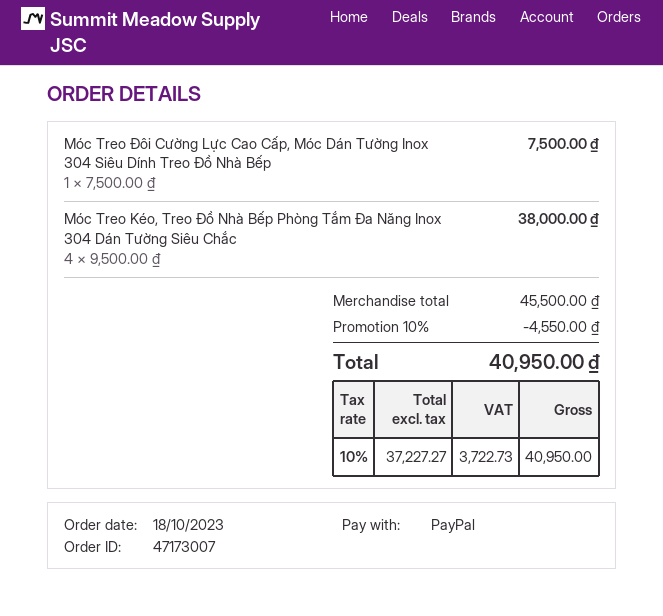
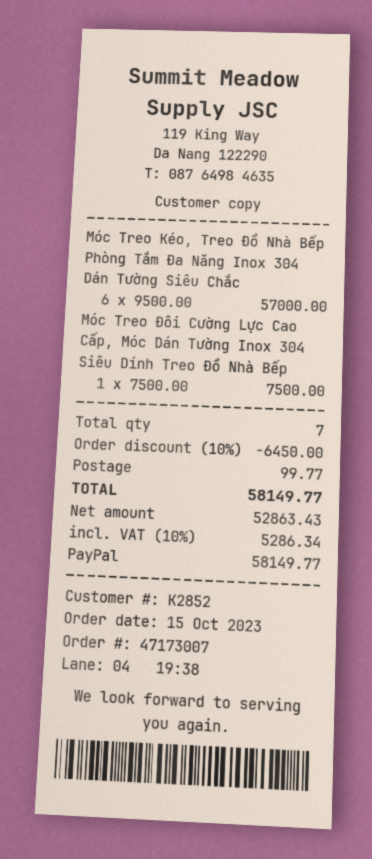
order date: 2023-10-18 -> 2023-10-15
Móc Treo Kéo, Treo Đồ Nhà Bếp Phòng Tắm Đa Năng Inox 304 Dán Tường Siêu Chắc: 4 x 9500.00 = 38000.00 -> 6 x 9500.00 = 57000.00
discount: 10% = 4550.00 -> 10% = 6450.00
shipping: none -> 99.77
net: 37227.27 -> 52863.43
tax: 10% = 3722.73 -> 10% = 5286.34
total: 40950.00 -> 58149.77

